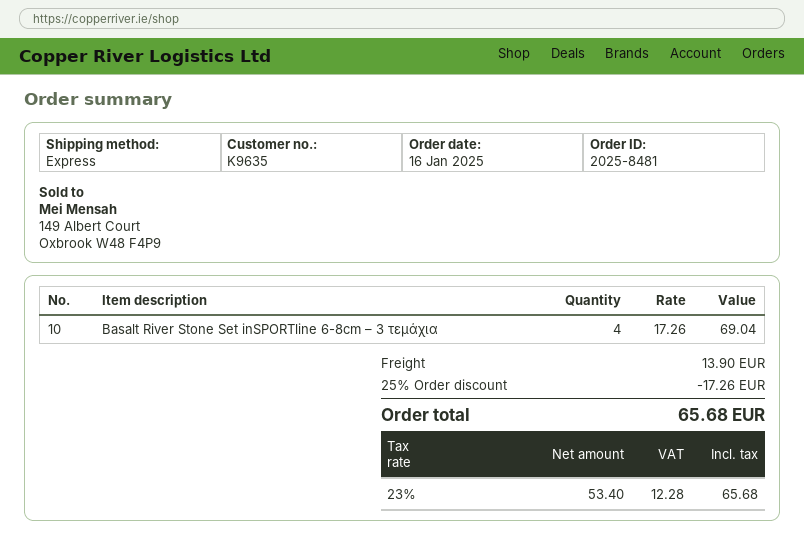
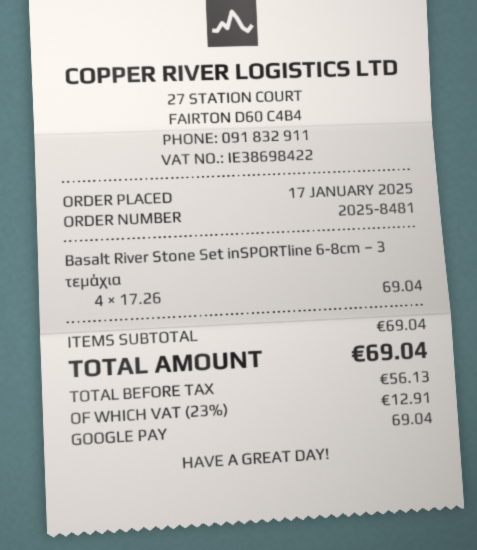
order date: 2025-01-16 -> 2025-01-17
discount: 25% = 17.26 -> none
shipping: 13.90 -> none
net: 53.40 -> 56.13
tax: 23% = 12.28 -> 23% = 12.91
total: 65.68 -> 69.04

